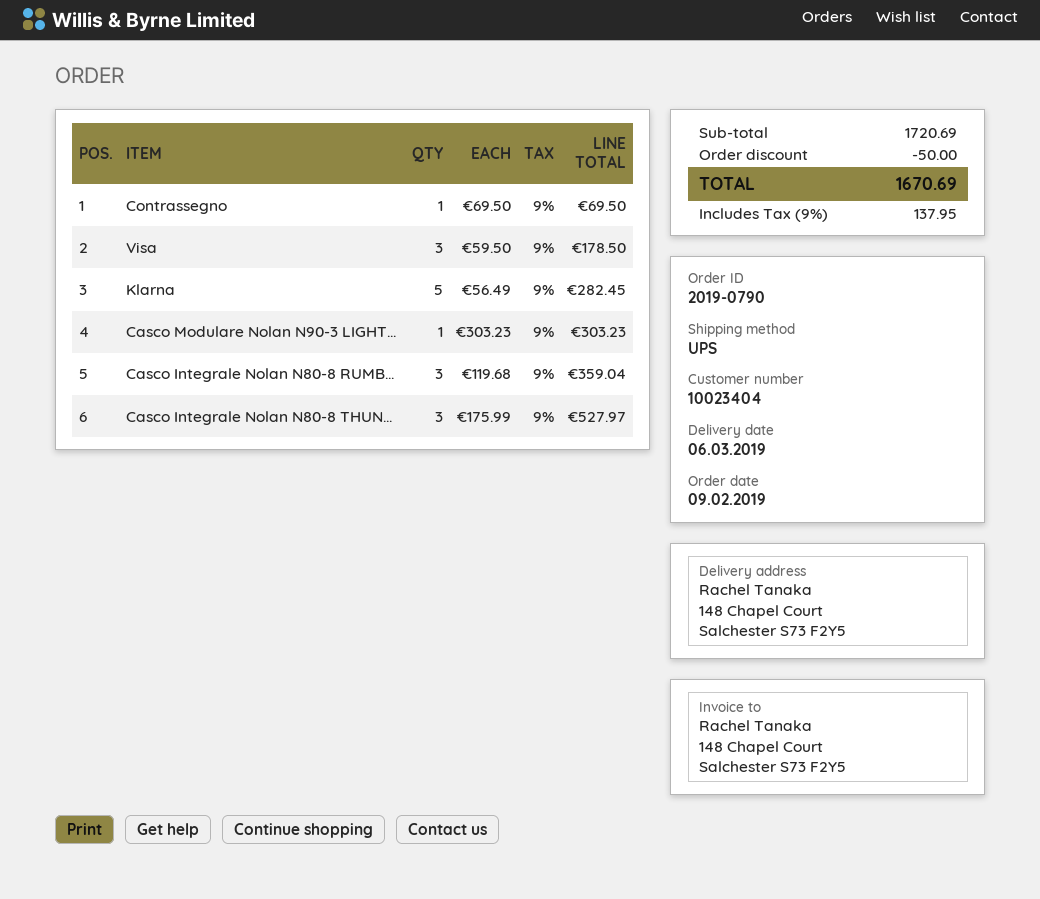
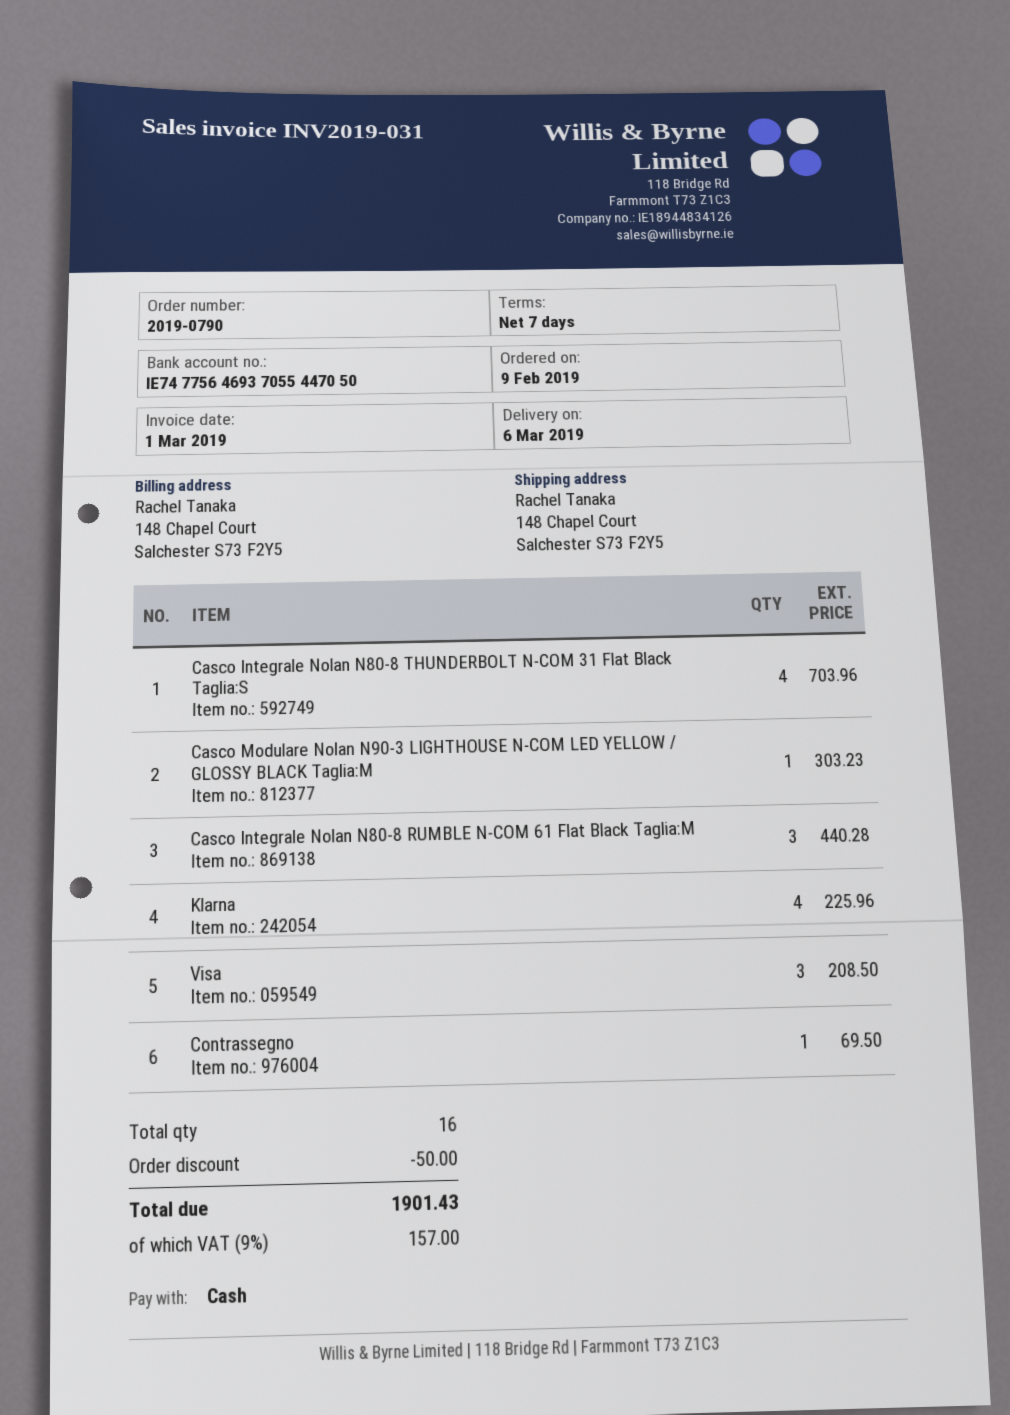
Visa: 3 for 178.50 -> 3 for 208.50
Klarna: 5 for 282.45 -> 4 for 225.96
Casco Integrale Nolan N80-8 RUMB...: 3 for 359.04 -> 3 for 440.28
Casco Integrale Nolan N80-8 THUN...: 3 for 527.97 -> 4 for 703.96
tax: 9% = 137.95 -> 9% = 157.00
total: 1670.69 -> 1901.43

